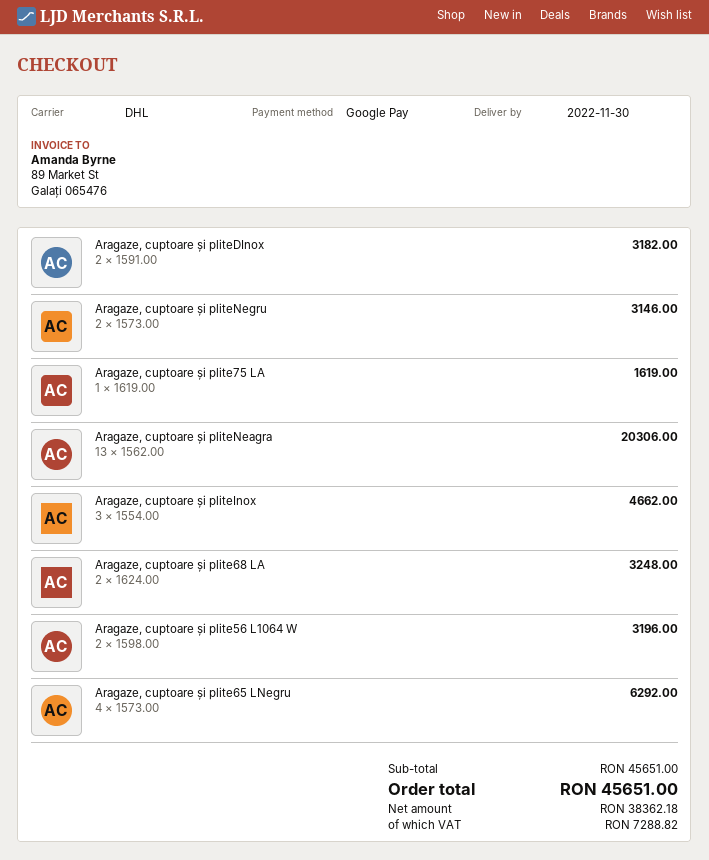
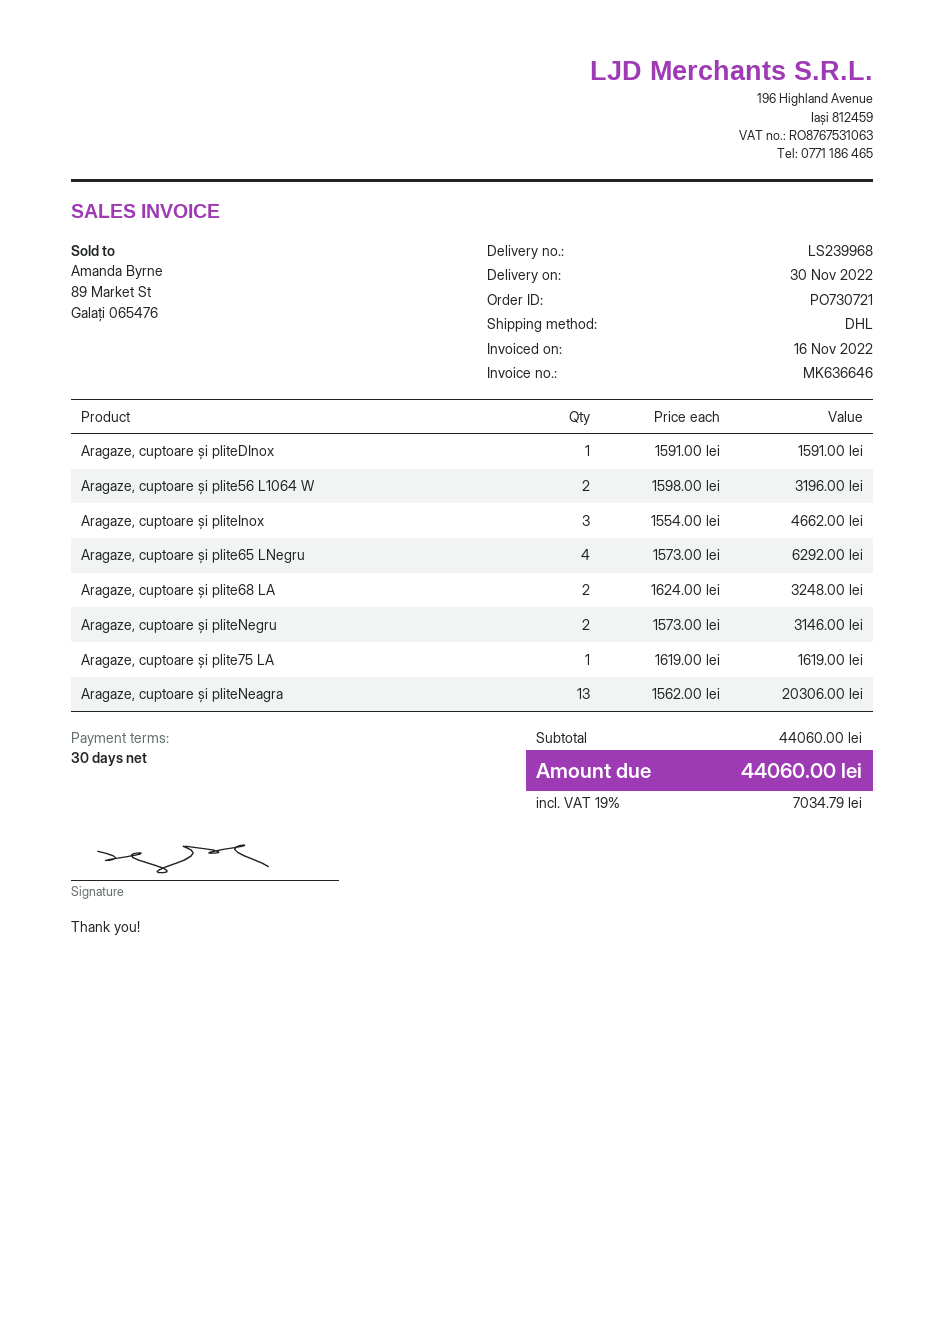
Aragaze, cuptoare și pliteDInox: 2 x 1591.00 = 3182.00 -> 1 x 1591.00 = 1591.00
subtotal: 45651.00 -> 44060.00
tax: 7288.82 -> 7034.79
total: 45651.00 -> 44060.00

